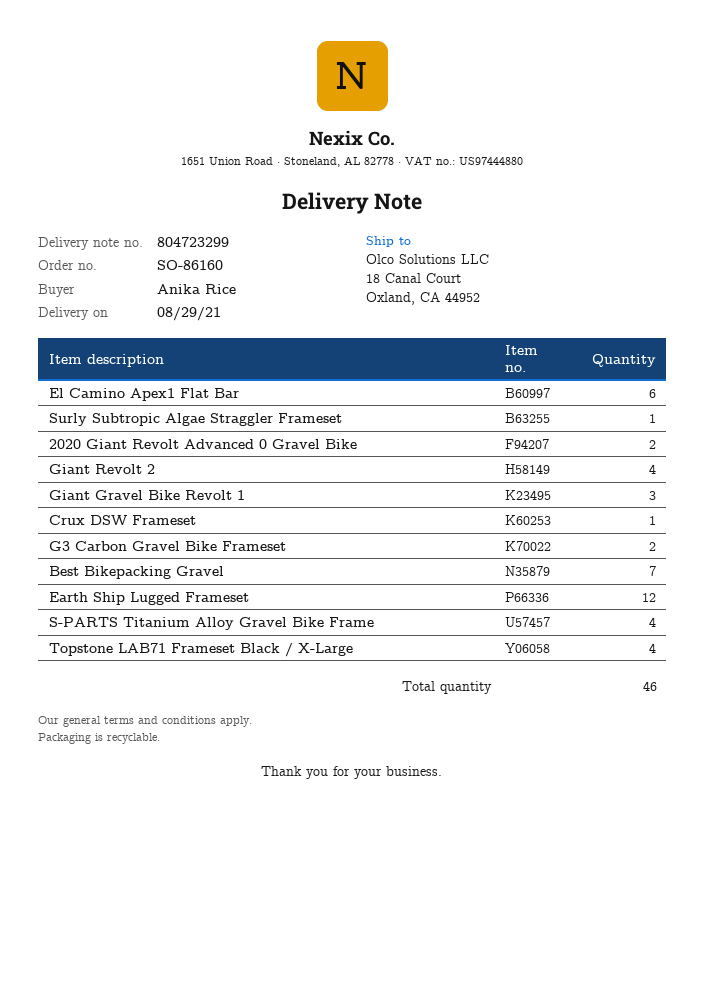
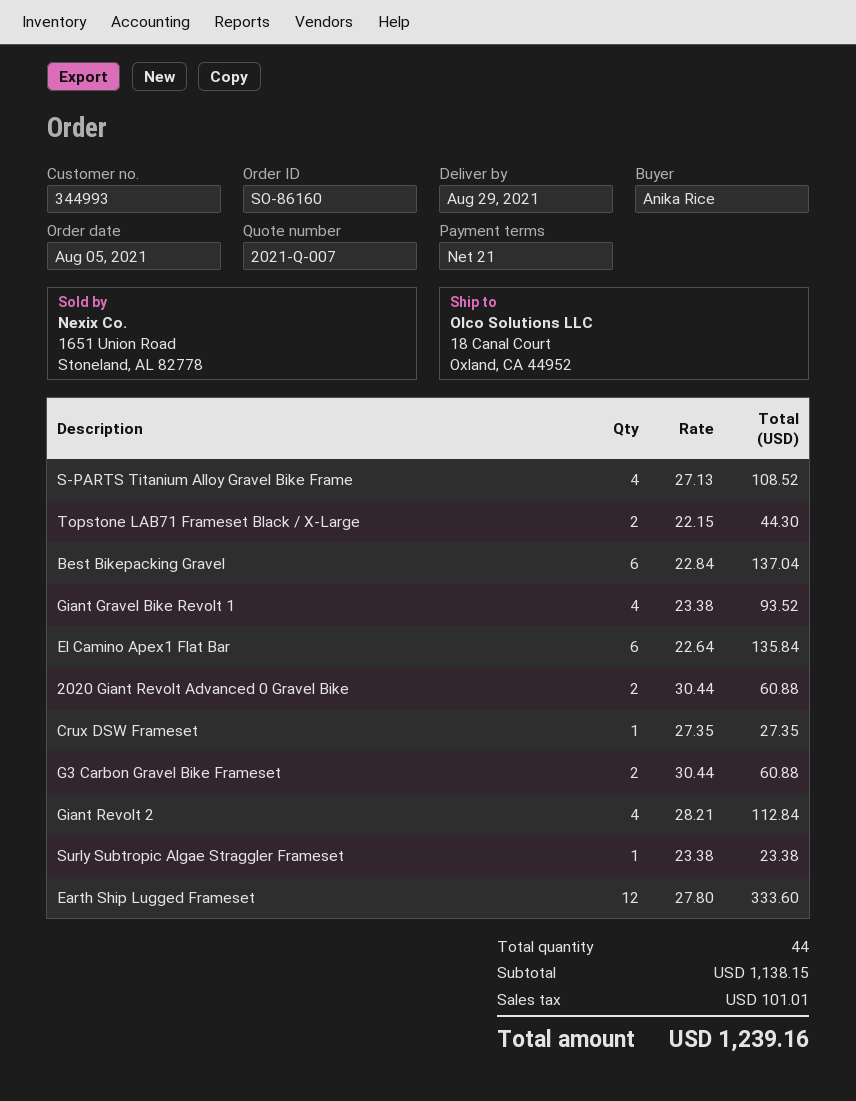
Giant Gravel Bike Revolt 1: 3 -> 4
Best Bikepacking Gravel: 7 -> 6
Topstone LAB71 Frameset Black / X-Large: 4 -> 2
total quantity: 46 -> 44

